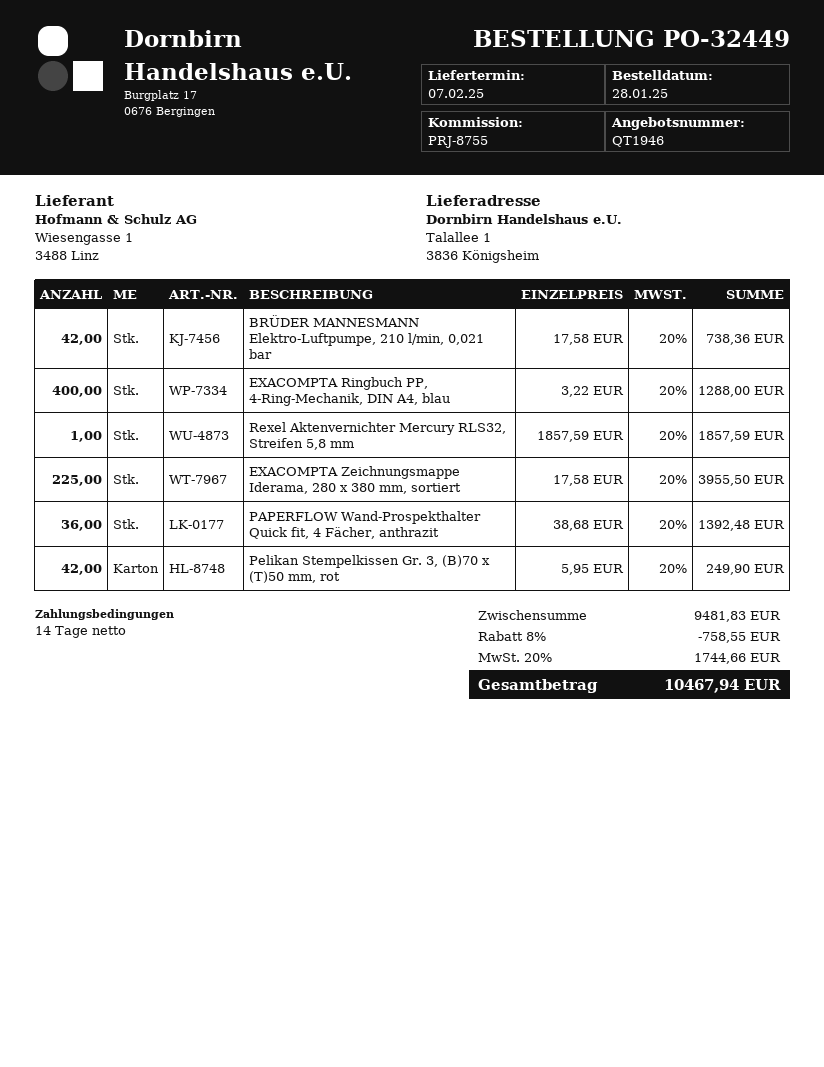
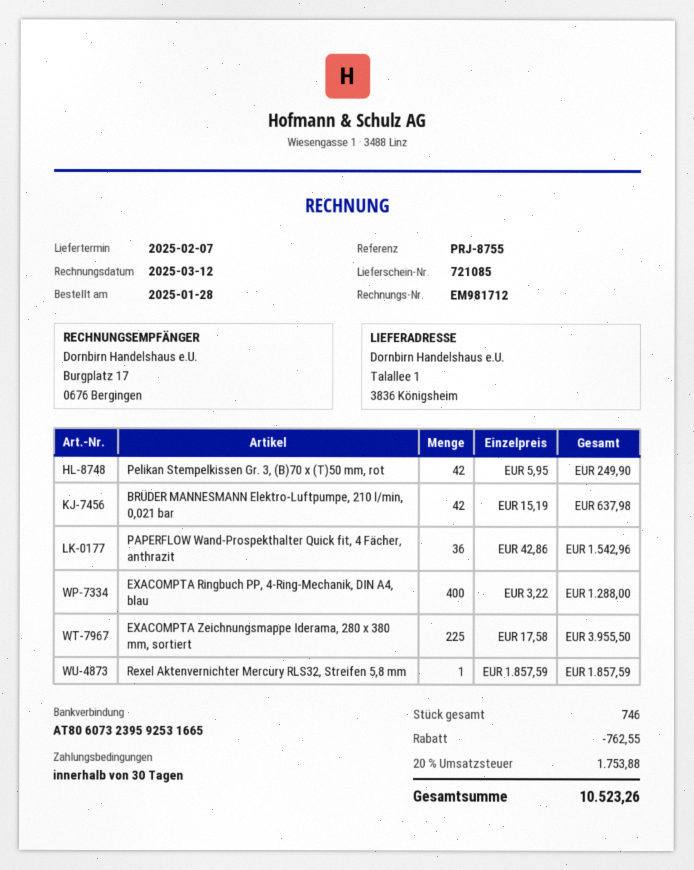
payment terms: 14 days -> 30 days
BRÜDER MANNESMANN Elektro-Luftpumpe, 210 l/min, 0,021 bar: 42 x 17.58 = 738.36 -> 42 x 15.19 = 637.98
PAPERFLOW Wand-Prospekthalter Quick fit, 4 Fächer, anthrazit: 36 x 38.68 = 1392.48 -> 36 x 42.86 = 1542.96
discount: 758.55 -> 762.55
tax: 20% = 1744.66 -> 20% = 1753.88
total: 10467.94 -> 10523.26

